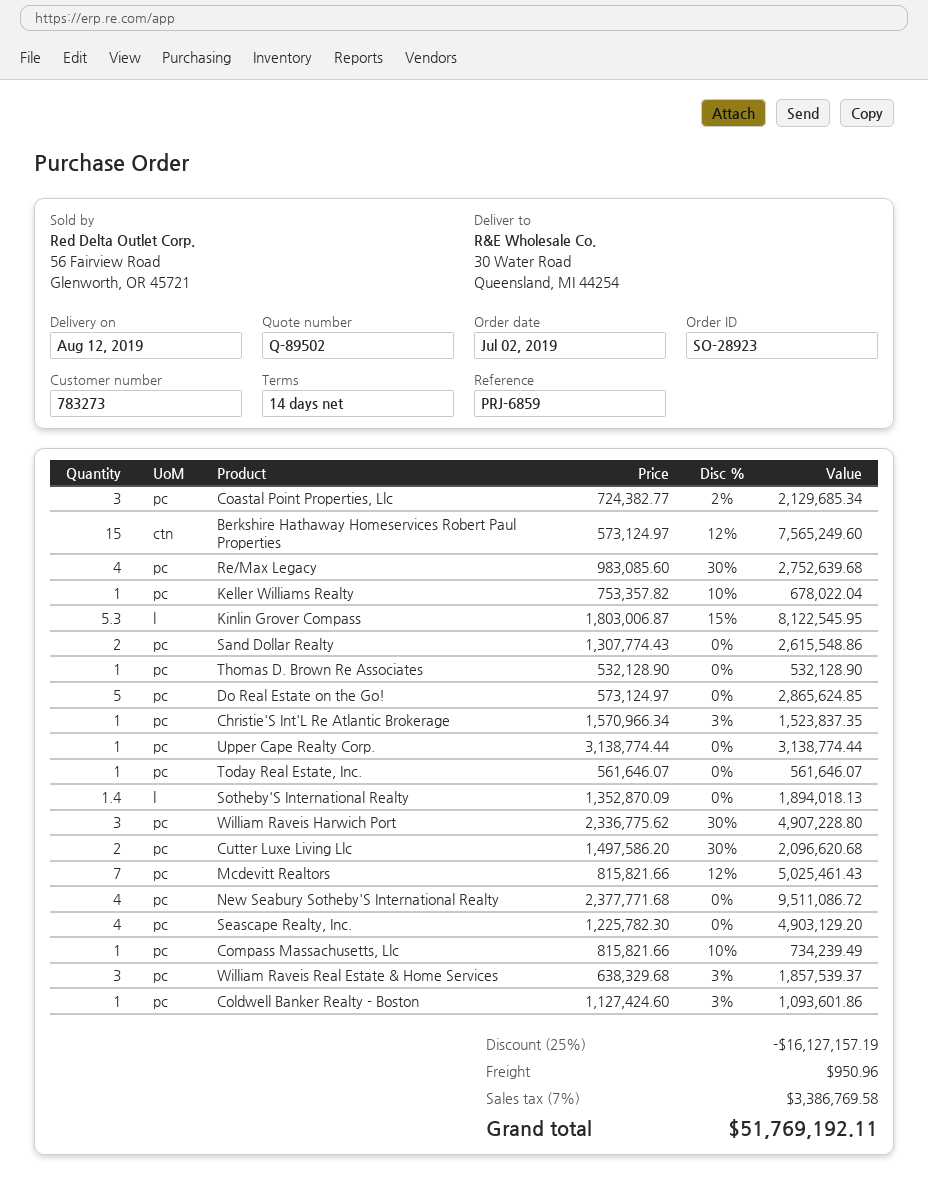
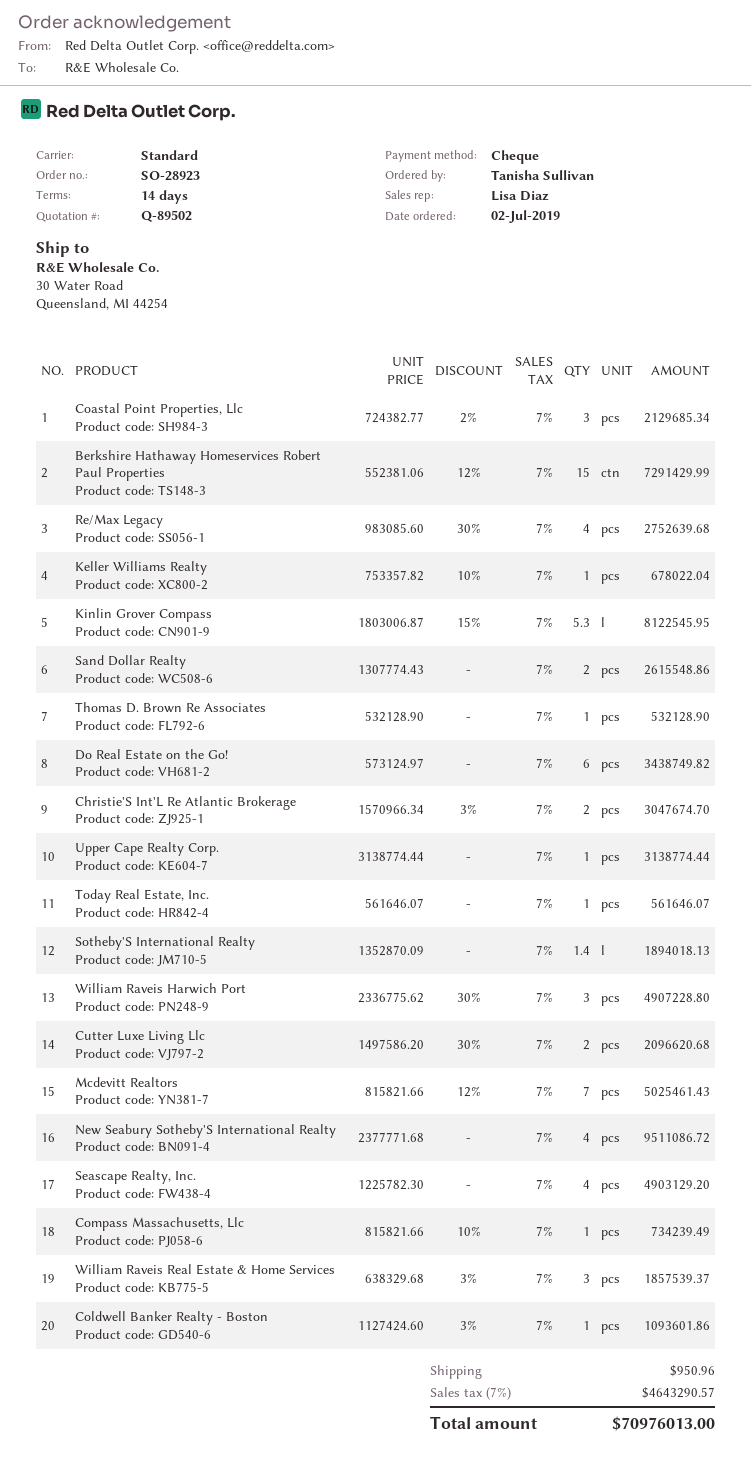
Berkshire Hathaway Homeservices Robert Paul Properties: 15 x 573124.97 - 12% = 7565249.60 -> 15 x 552381.06 - 12% = 7291429.99
Do Real Estate on the Go!: 5 x 573124.97 = 2865624.85 -> 6 x 573124.97 = 3438749.82
Christie'S Int'L Re Atlantic Brokerage: 1 x 1570966.34 - 3% = 1523837.35 -> 2 x 1570966.34 - 3% = 3047674.70
discount: 25% = 16127157.19 -> none
tax: 7% = 3386769.58 -> 7% = 4643290.57
total: 51769192.11 -> 70976013.00

